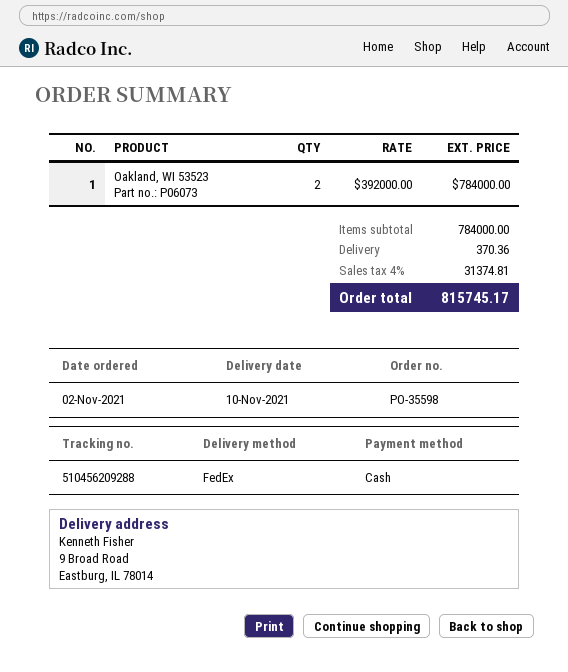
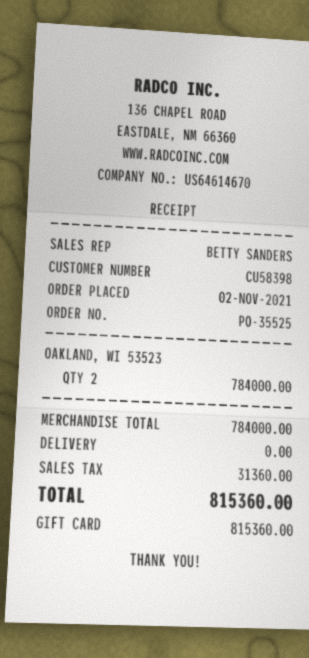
order number: PO-35598 -> PO-35525
payment method: cash -> gift card
shipping: 370.36 -> 0.00
tax: 31374.81 -> 31360.00
total: 815745.17 -> 815360.00

